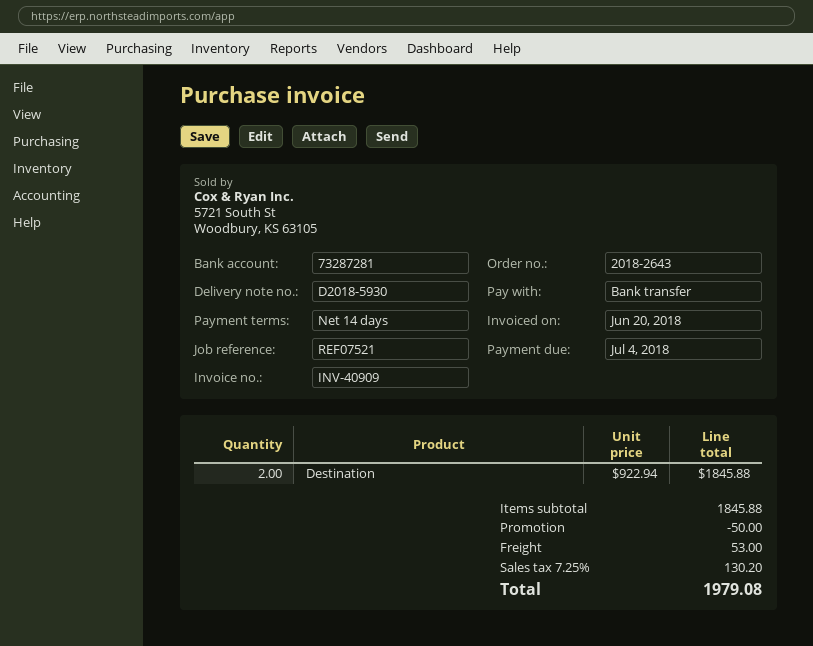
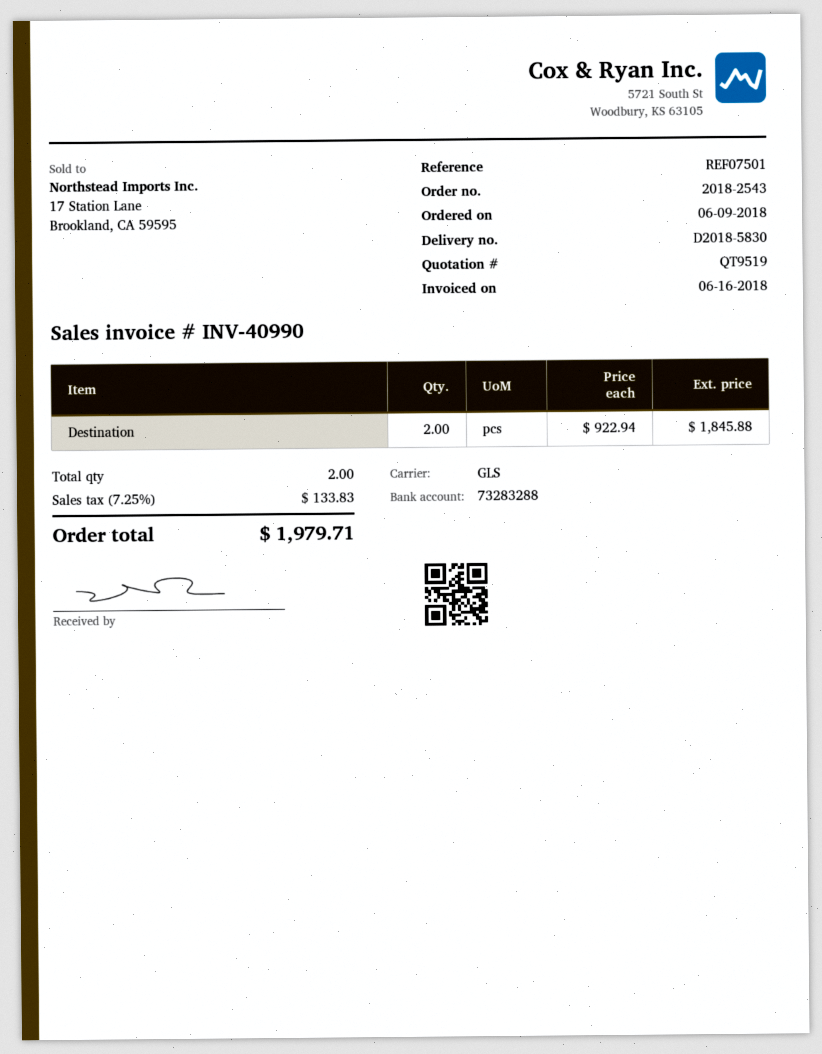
order number: 2018-2643 -> 2018-2543
delivery note number: D2018-5930 -> D2018-5830
invoice number: INV-40909 -> INV-40990
invoice date: 2018-06-20 -> 2018-06-16
reference: REF07521 -> REF07501
bank account: 73287281 -> 73283288
discount: 50.00 -> none
shipping: 53.00 -> none
tax: 7.25% = 130.20 -> 7.25% = 133.83
total: 1979.08 -> 1979.71

